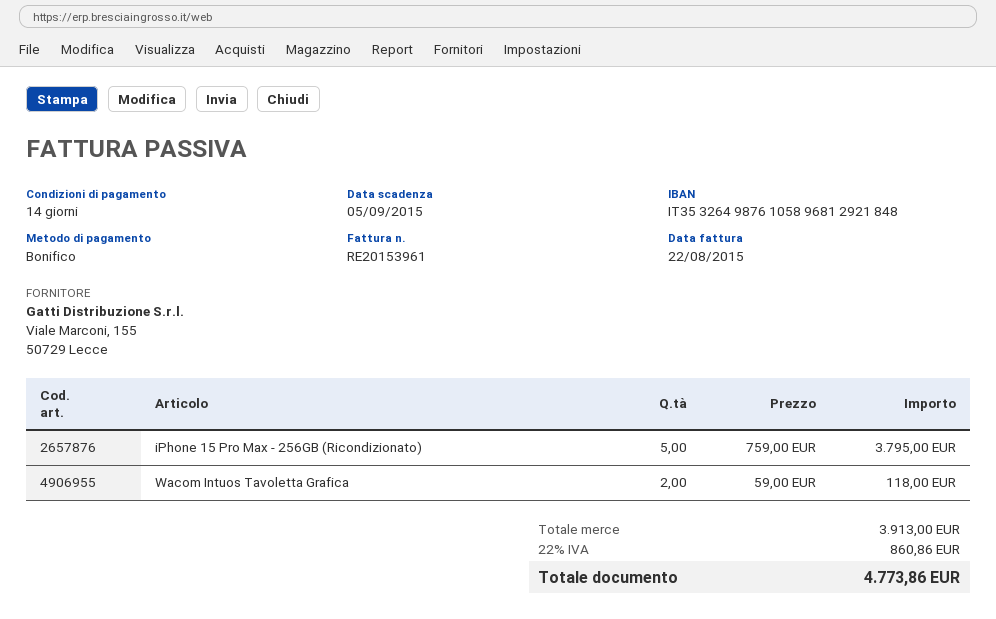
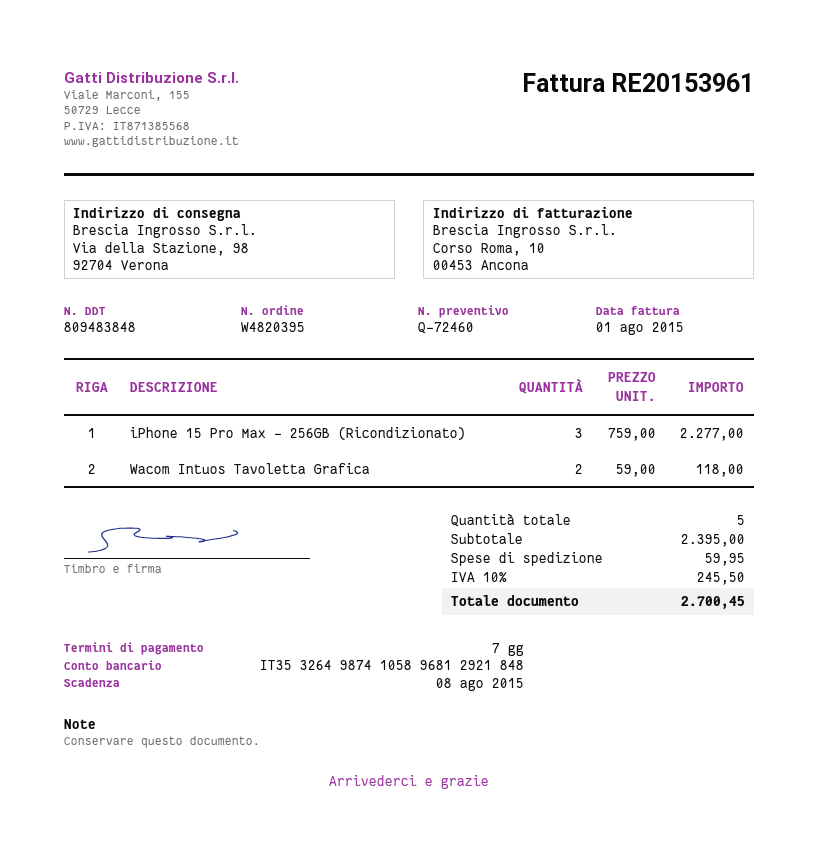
invoice date: 2015-08-22 -> 2015-08-01
payment terms: 14 days -> 7 days
due date: 2015-09-05 -> 2015-08-08
bank account: IT3532649876105896812921848 -> IT3532649874105896812921848
iPhone 15 Pro Max - 256GB (Ricondizionato): 5 x 759.00 = 3795.00 -> 3 x 759.00 = 2277.00
subtotal: 3913.00 -> 2395.00
shipping: none -> 59.95
tax: 22% = 860.86 -> 10% = 245.50
total: 4773.86 -> 2700.45

